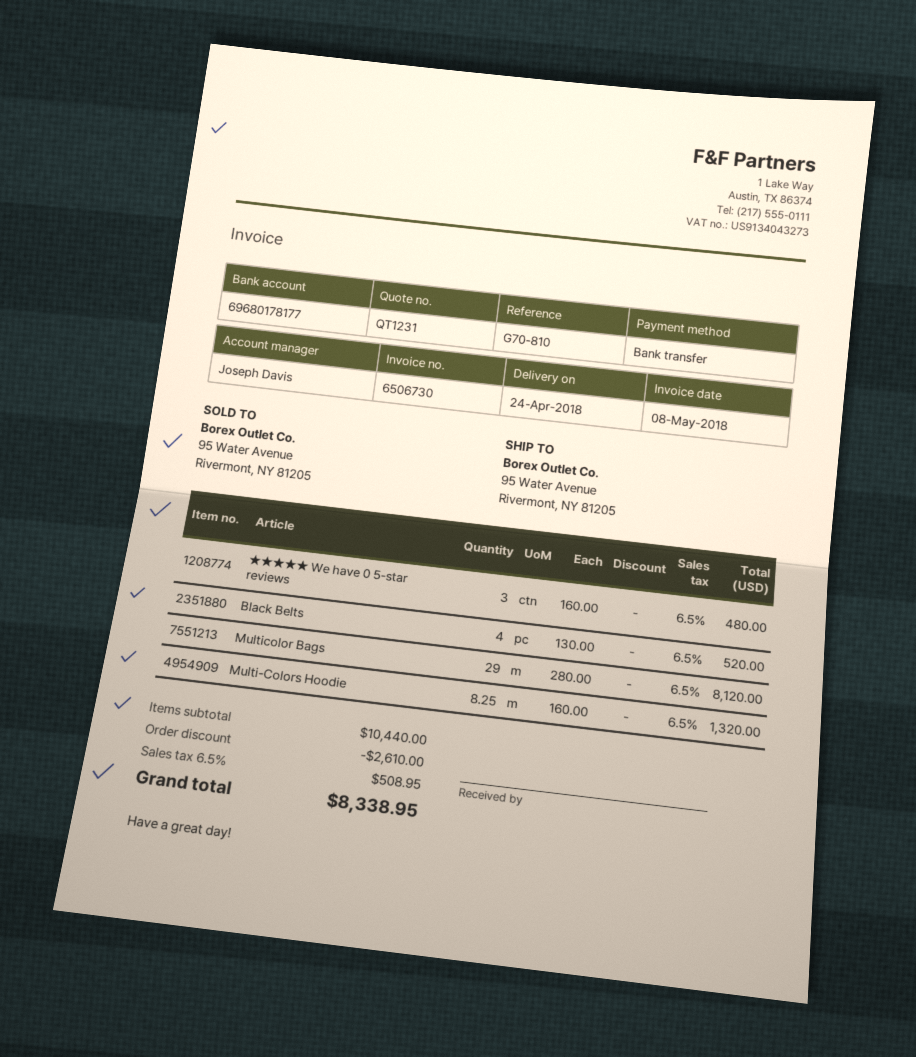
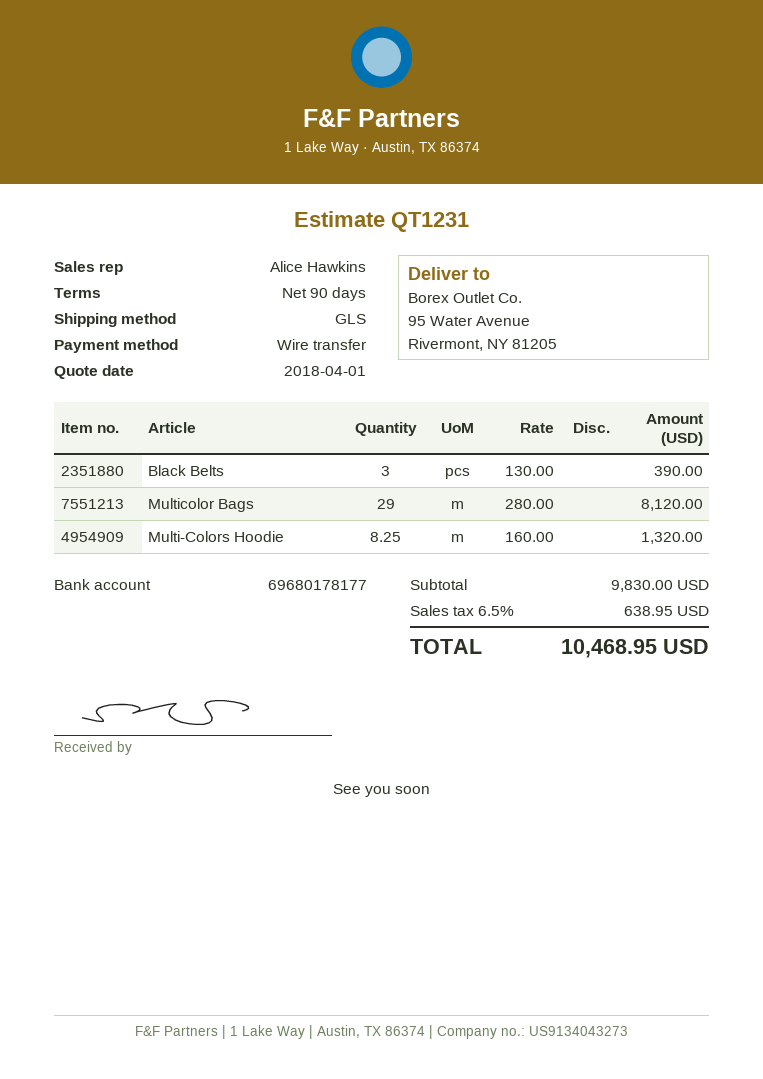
sales rep: Joseph Davis -> Alice Hawkins
★★★★★ We have 0 5-star reviews: 3 x 160.00 = 480.00 -> none
Black Belts: 4 x 130.00 = 520.00 -> 3 x 130.00 = 390.00
subtotal: 10440.00 -> 9830.00
discount: 2610.00 -> none
tax: 6.5% = 508.95 -> 6.5% = 638.95
total: 8338.95 -> 10468.95

